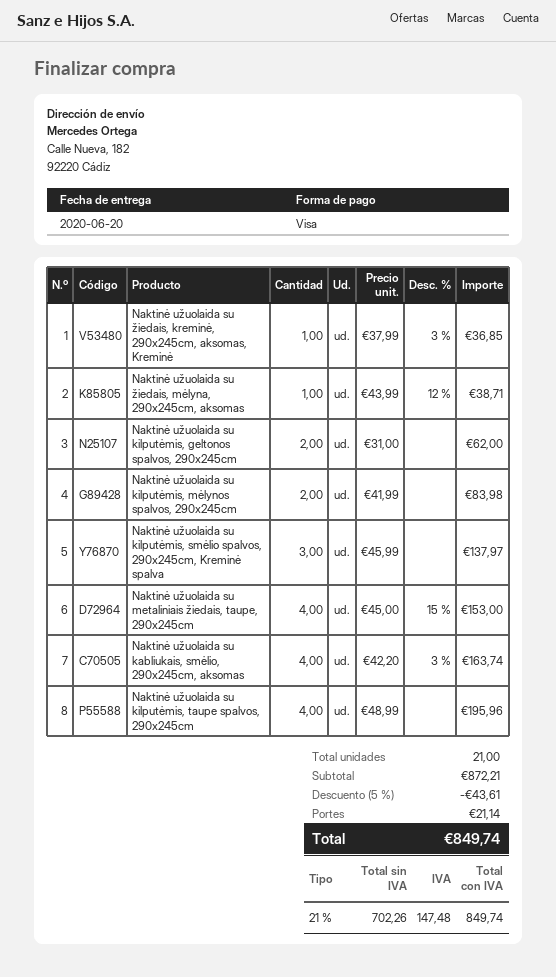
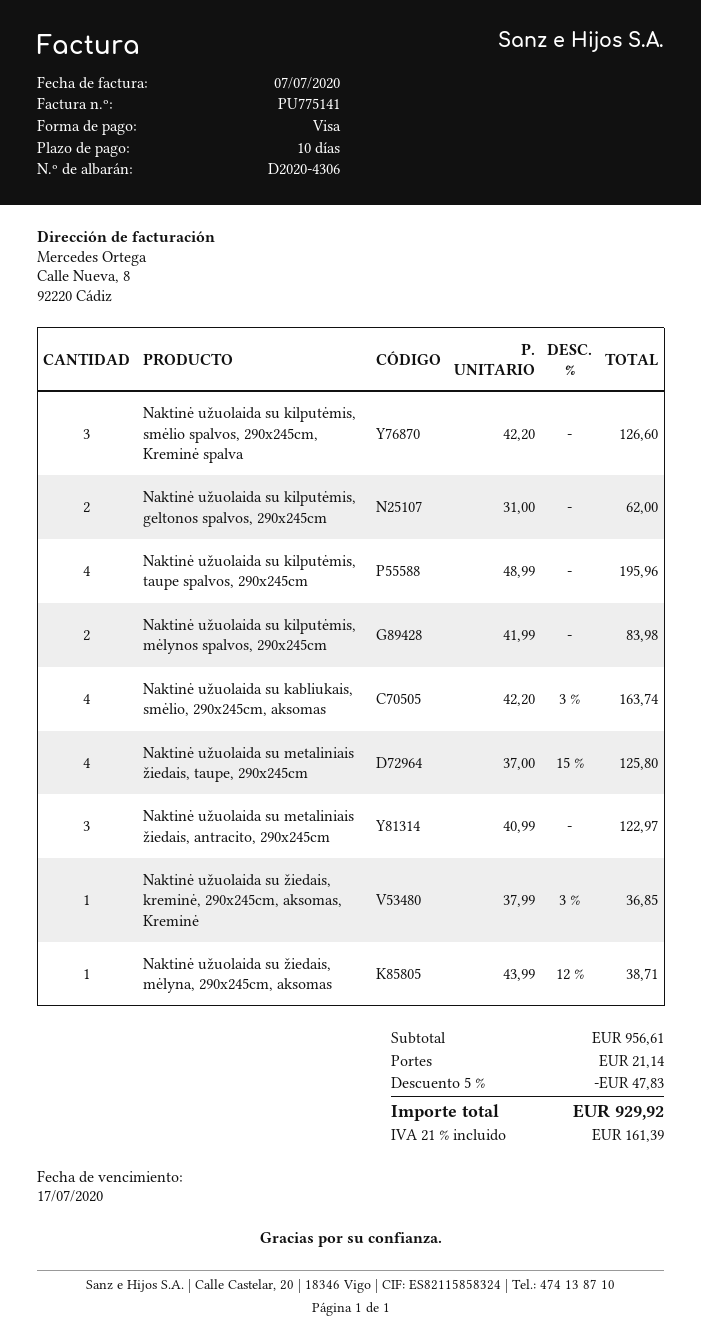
Naktinė užuolaida su kilputėmis, smėlio spalvos, 290x245cm, Kreminė spalva: 3 x 45.99 = 137.97 -> 3 x 42.20 = 126.60
Naktinė užuolaida su metaliniais žiedais, taupe, 290x245cm: 4 x 45.00 - 15% = 153.00 -> 4 x 37.00 - 15% = 125.80
Naktinė užuolaida su metaliniais žiedais, antracito, 290x245cm: none -> 3 x 40.99 = 122.97
subtotal: 872.21 -> 956.61
discount: 5% = 43.61 -> 5% = 47.83
tax: 21% = 147.48 -> 21% = 161.39
total: 849.74 -> 929.92

